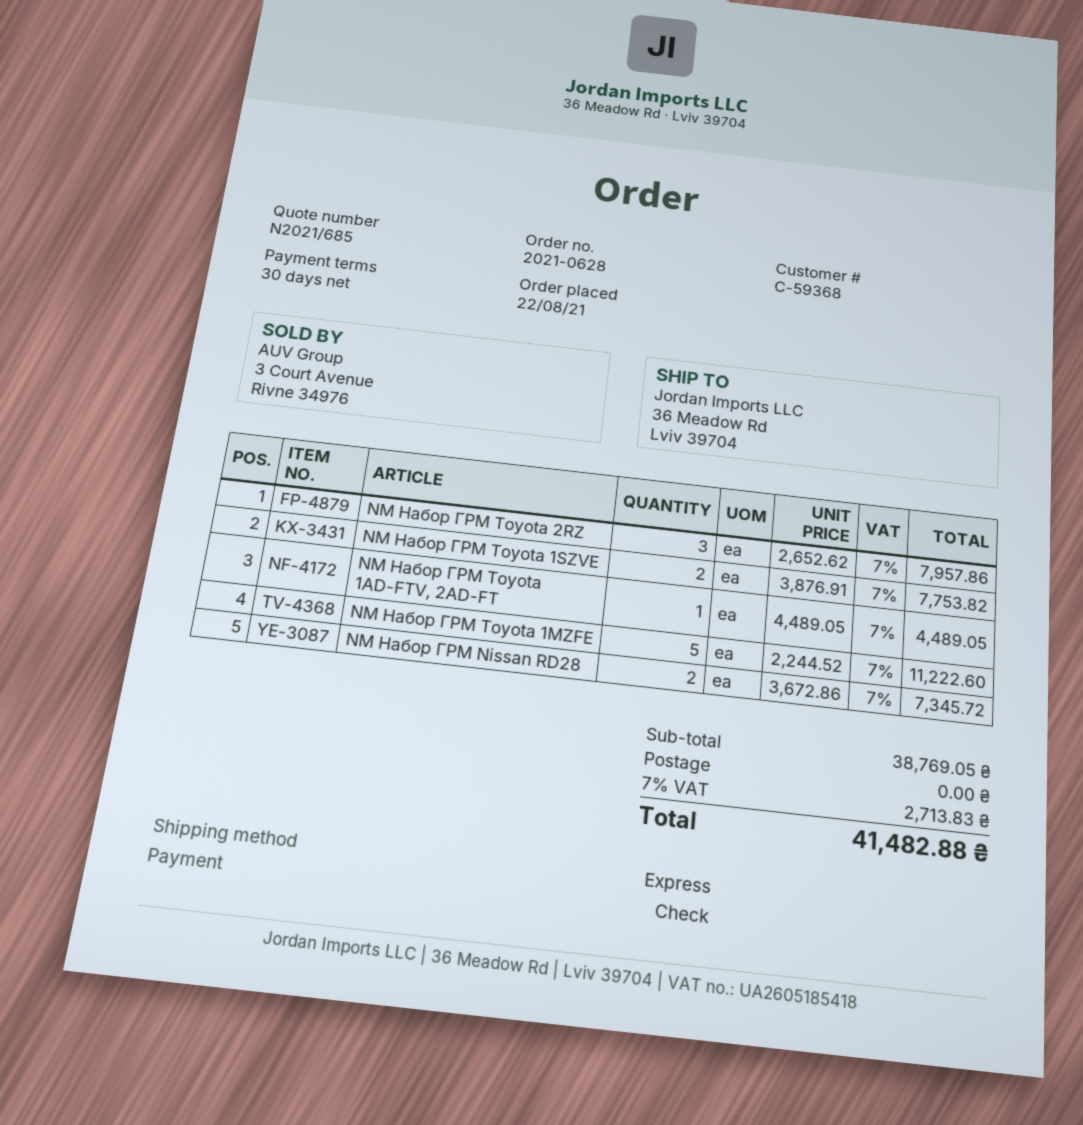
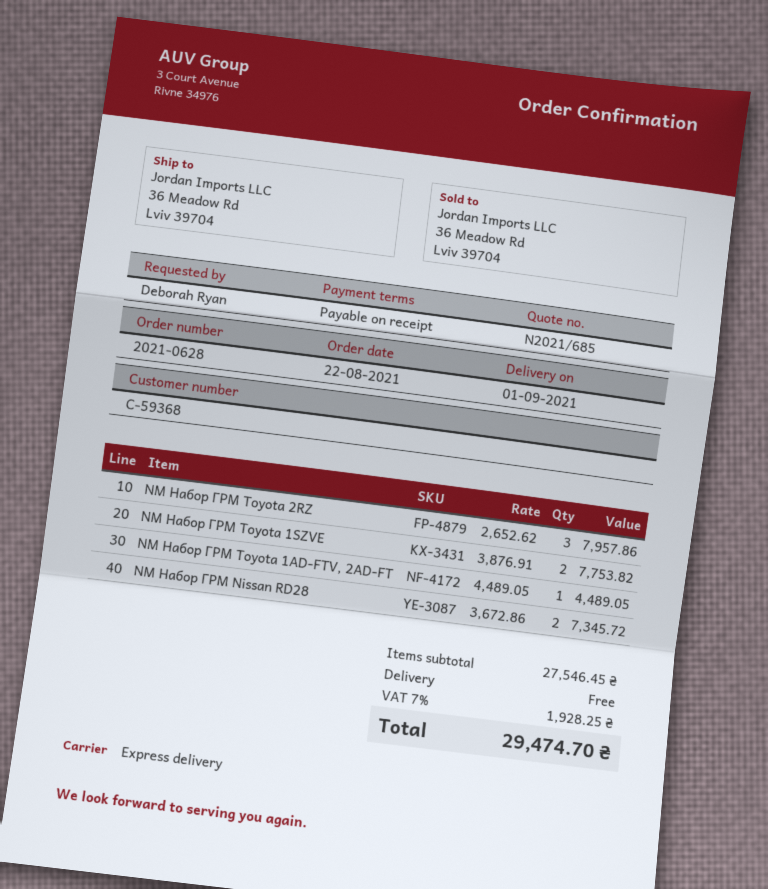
payment terms: 30 days -> on receipt
NM Набор ГРМ Toyota 1MZFE: 5 x 2244.52 = 11222.60 -> none
subtotal: 38769.05 -> 27546.45
tax: 7% = 2713.83 -> 7% = 1928.25
total: 41482.88 -> 29474.70

